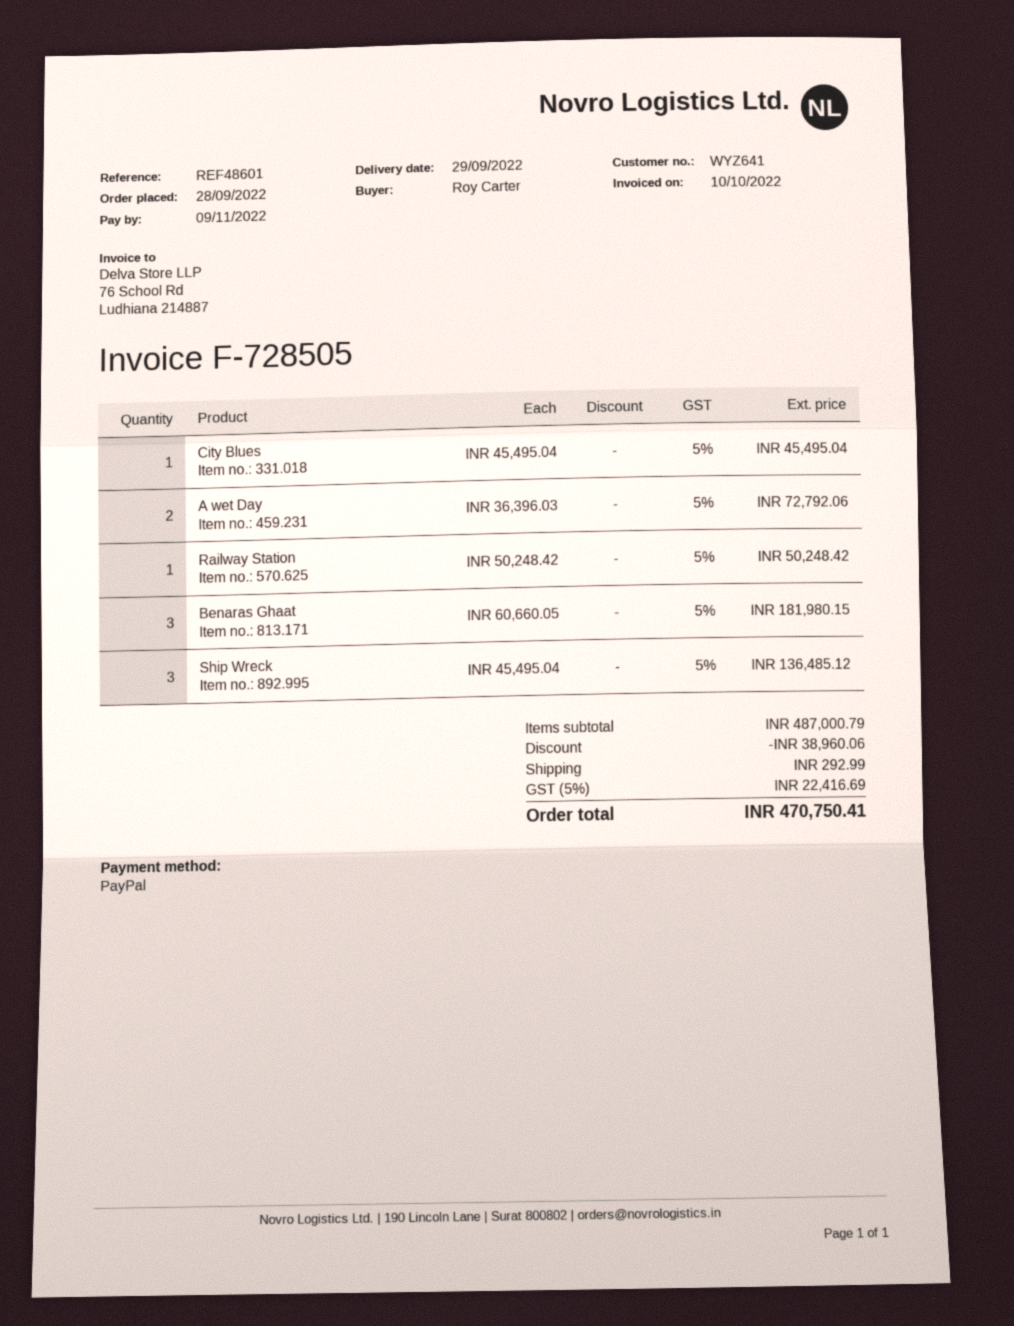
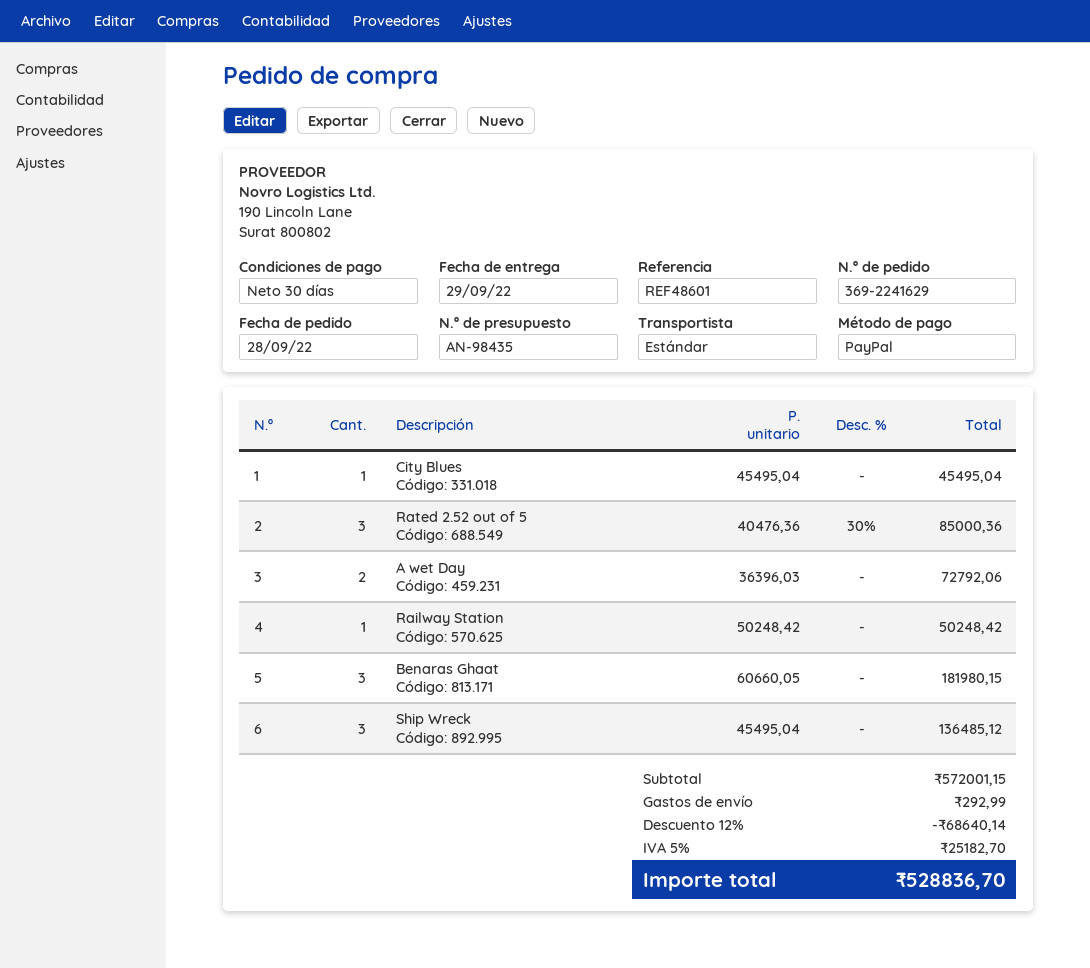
Rated 2.52 out of 5: none -> 3 x 40476.36 - 30% = 85000.36
subtotal: 487000.79 -> 572001.15
discount: 38960.06 -> 68640.14
tax: 5% = 22416.69 -> 5% = 25182.70
total: 470750.41 -> 528836.70

